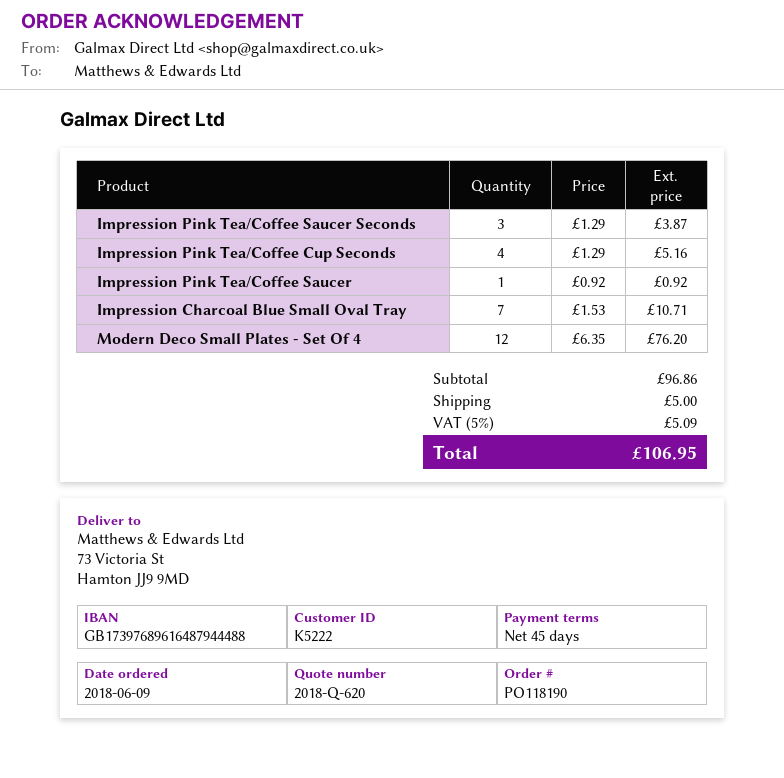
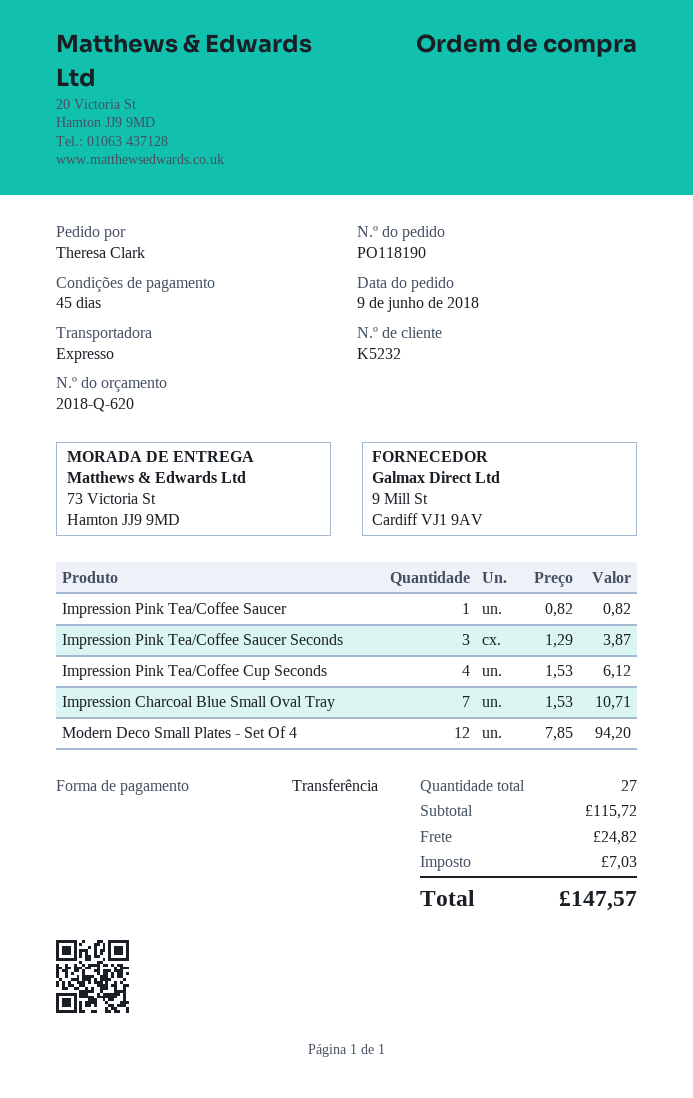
customer number: K5222 -> K5232
Impression Pink Tea/Coffee Cup Seconds: 4 x 1.29 = 5.16 -> 4 x 1.53 = 6.12
Impression Pink Tea/Coffee Saucer: 1 x 0.92 = 0.92 -> 1 x 0.82 = 0.82
Modern Deco Small Plates - Set Of 4: 12 x 6.35 = 76.20 -> 12 x 7.85 = 94.20
subtotal: 96.86 -> 115.72
shipping: 5.00 -> 24.82
tax: 5.09 -> 7.03
total: 106.95 -> 147.57

